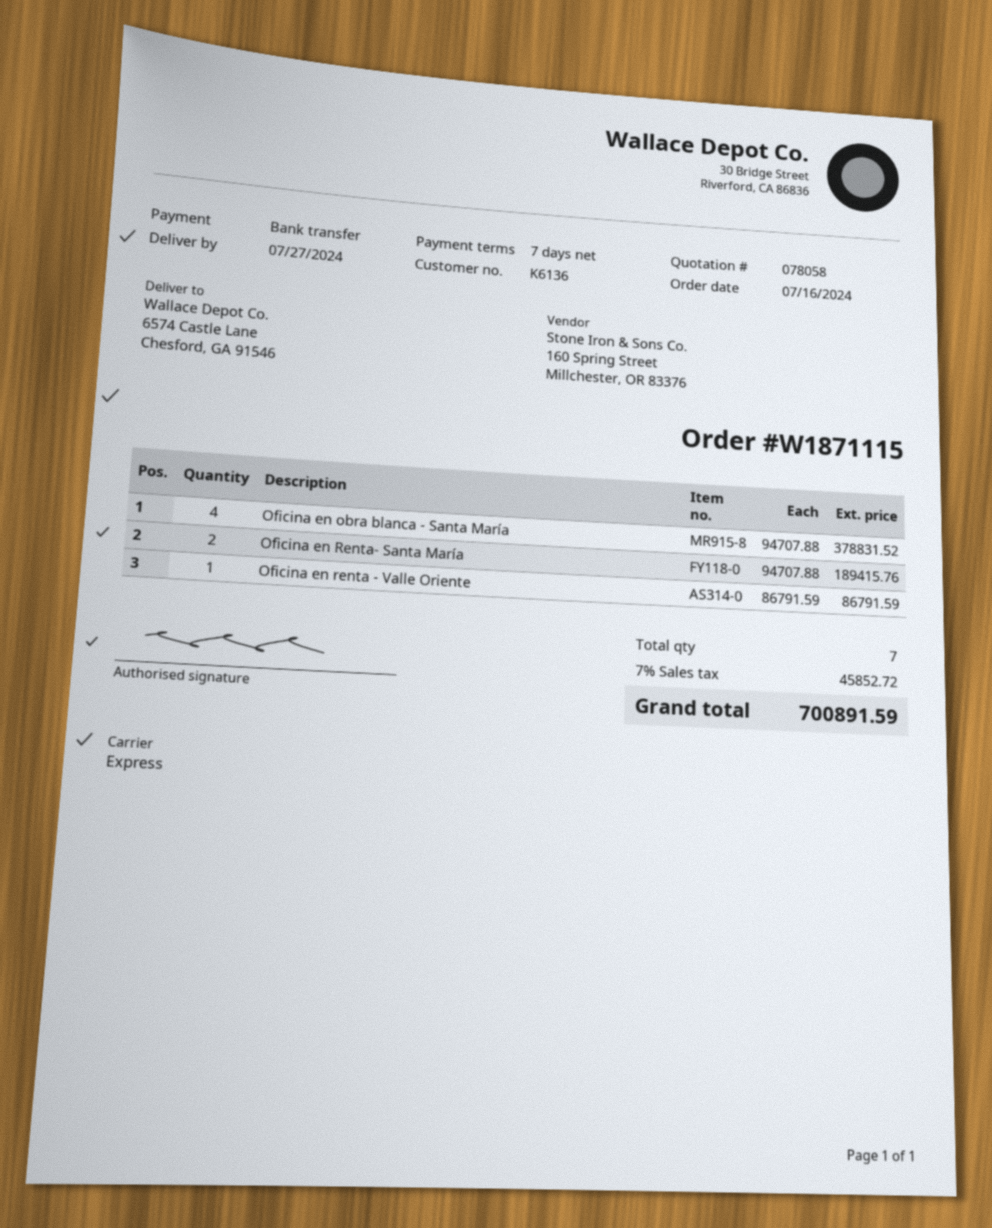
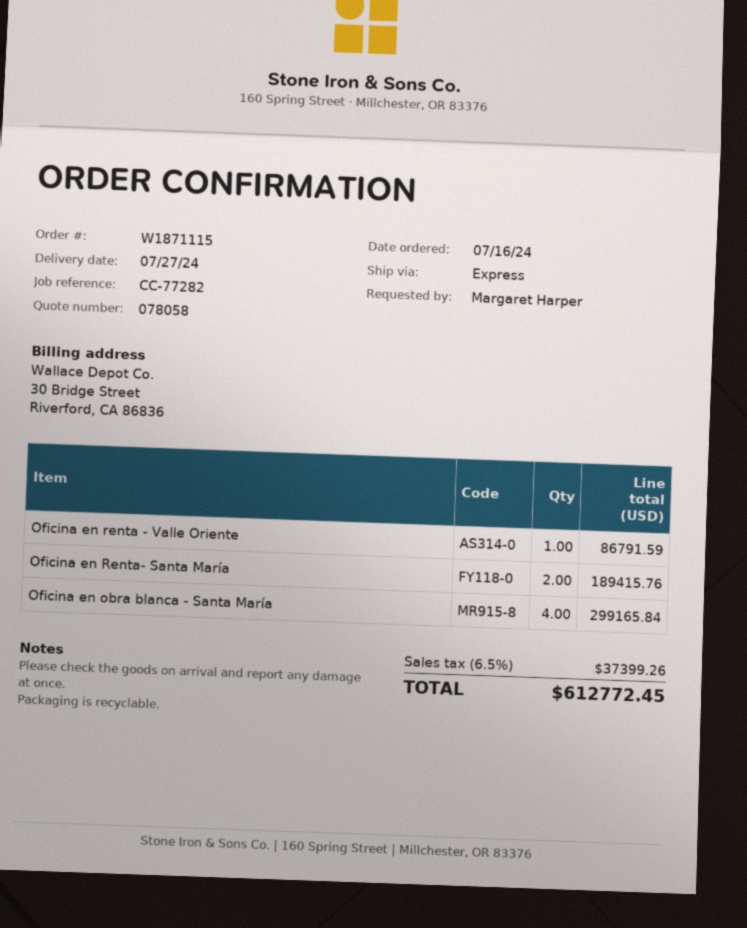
Oficina en obra blanca - Santa María: 4 for 378831.52 -> 4 for 299165.84
tax: 7% = 45852.72 -> 6.5% = 37399.26
total: 700891.59 -> 612772.45

